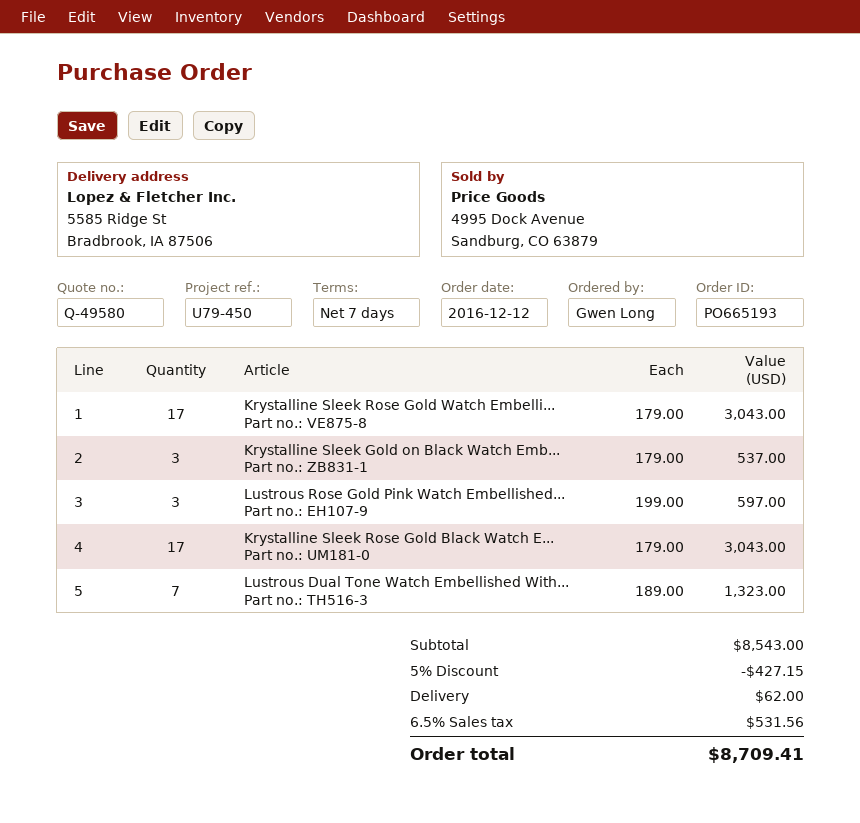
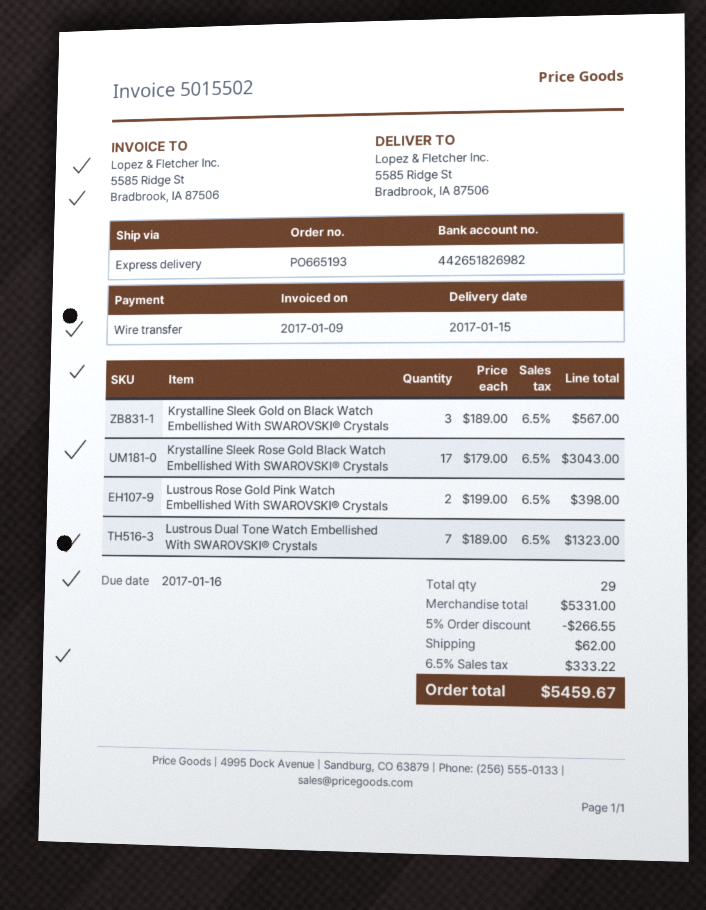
Krystalline Sleek Rose Gold Watch Embelli...: 17 x 179.00 = 3043.00 -> none
Krystalline Sleek Gold on Black Watch Emb...: 3 x 179.00 = 537.00 -> 3 x 189.00 = 567.00
Lustrous Rose Gold Pink Watch Embellished...: 3 x 199.00 = 597.00 -> 2 x 199.00 = 398.00
subtotal: 8543.00 -> 5331.00
discount: 5% = 427.15 -> 5% = 266.55
tax: 6.5% = 531.56 -> 6.5% = 333.22
total: 8709.41 -> 5459.67

